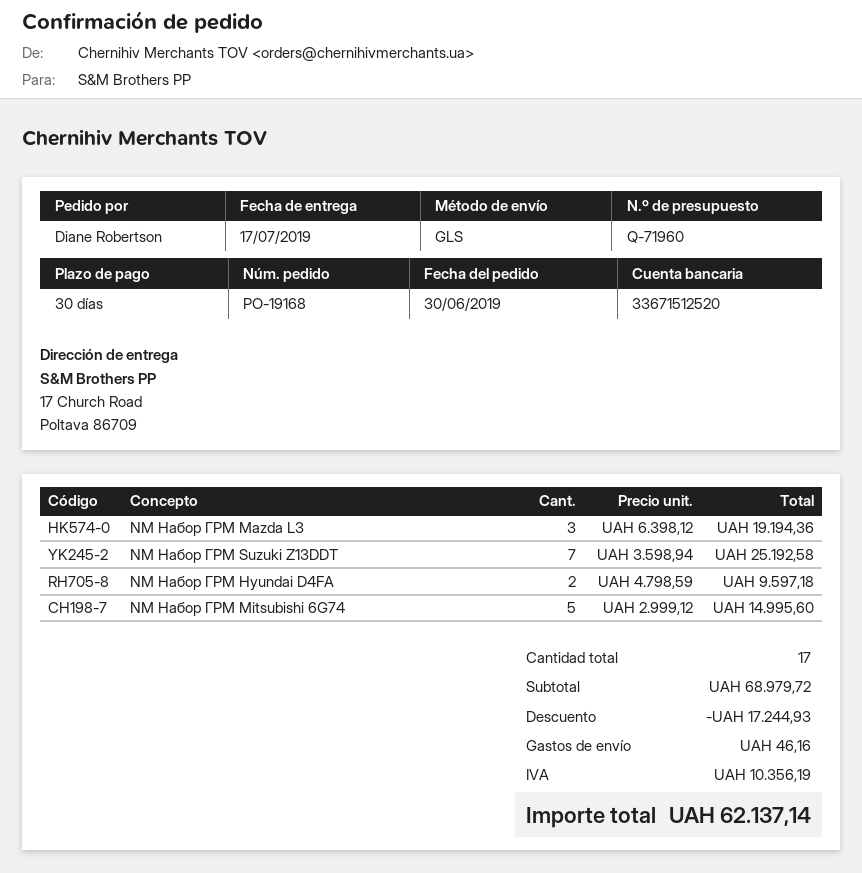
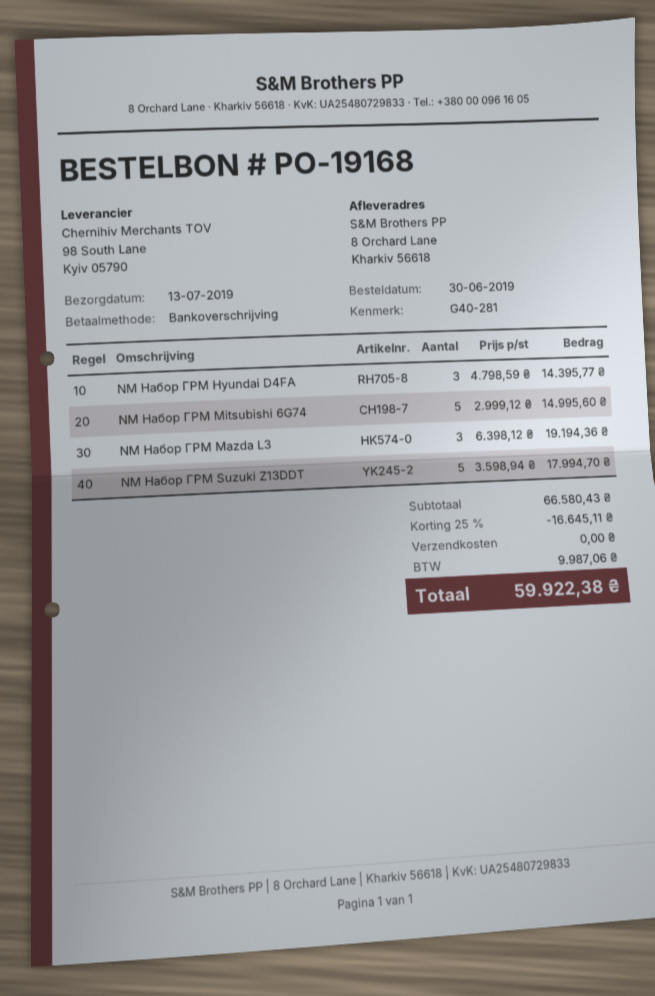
delivery date: 2019-07-17 -> 2019-07-13
ship to: 17 Church Road, Poltava 86709 -> 8 Orchard Lane, Kharkiv 56618
NM Набор ГРМ Suzuki Z13DDT: 7 x 3598.94 = 25192.58 -> 5 x 3598.94 = 17994.70
NM Набор ГРМ Hyundai D4FA: 2 x 4798.59 = 9597.18 -> 3 x 4798.59 = 14395.77
subtotal: 68979.72 -> 66580.43
discount: 17244.93 -> 16645.11
shipping: 46.16 -> 0.00
tax: 10356.19 -> 9987.06
total: 62137.14 -> 59922.38

